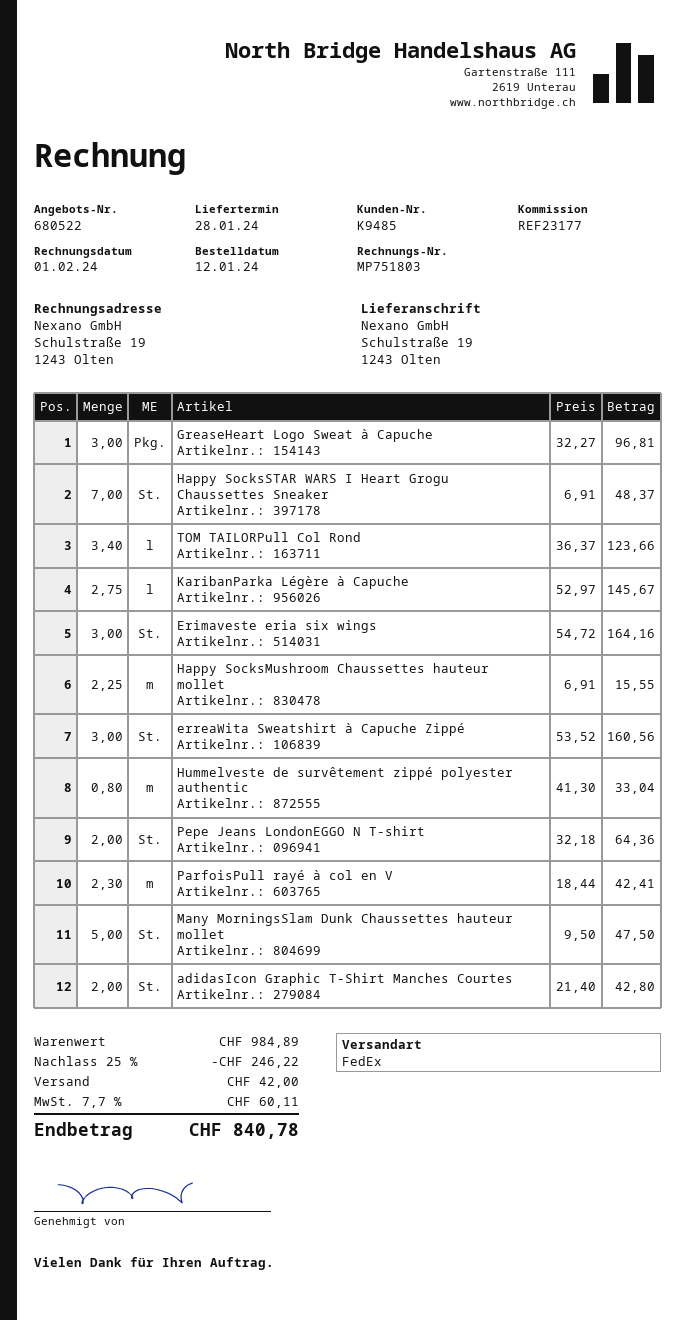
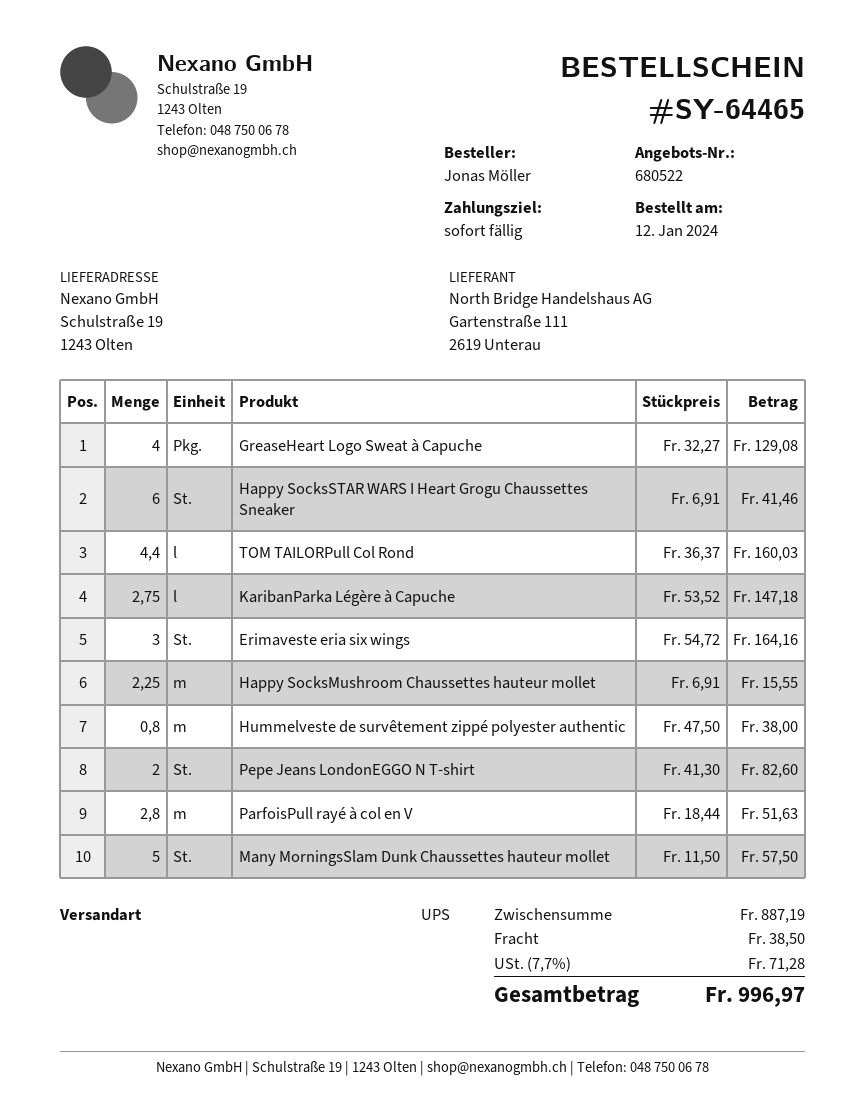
shipping method: FedEx -> UPS
GreaseHeart Logo Sweat à Capuche: 3 x 32.27 = 96.81 -> 4 x 32.27 = 129.08
Happy SocksSTAR WARS I Heart Grogu Chaussettes Sneaker: 7 x 6.91 = 48.37 -> 6 x 6.91 = 41.46
TOM TAILORPull Col Rond: 3.4 x 36.37 = 123.66 -> 4.4 x 36.37 = 160.03
KaribanParka Légère à Capuche: 2.75 x 52.97 = 145.67 -> 2.75 x 53.52 = 147.18
erreaWita Sweatshirt à Capuche Zippé: 3 x 53.52 = 160.56 -> none
Hummelveste de survêtement zippé polyester authentic: 0.8 x 41.30 = 33.04 -> 0.8 x 47.50 = 38.00
Pepe Jeans LondonEGGO N T-shirt: 2 x 32.18 = 64.36 -> 2 x 41.30 = 82.60
ParfoisPull rayé à col en V: 2.3 x 18.44 = 42.41 -> 2.8 x 18.44 = 51.63
Many MorningsSlam Dunk Chaussettes hauteur mollet: 5 x 9.50 = 47.50 -> 5 x 11.50 = 57.50
adidasIcon Graphic T-Shirt Manches Courtes: 2 x 21.40 = 42.80 -> none
subtotal: 984.89 -> 887.19
discount: 25% = 246.22 -> none
shipping: 42.00 -> 38.50
tax: 7.7% = 60.11 -> 7.7% = 71.28
total: 840.78 -> 996.97

